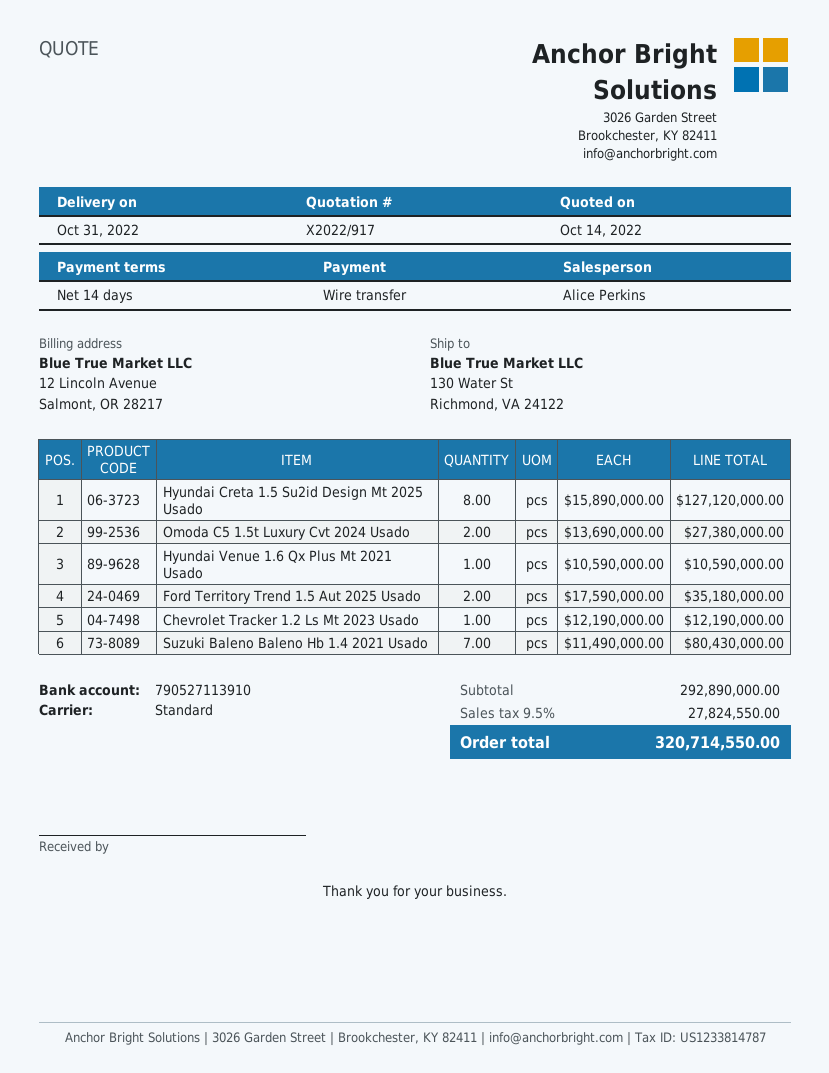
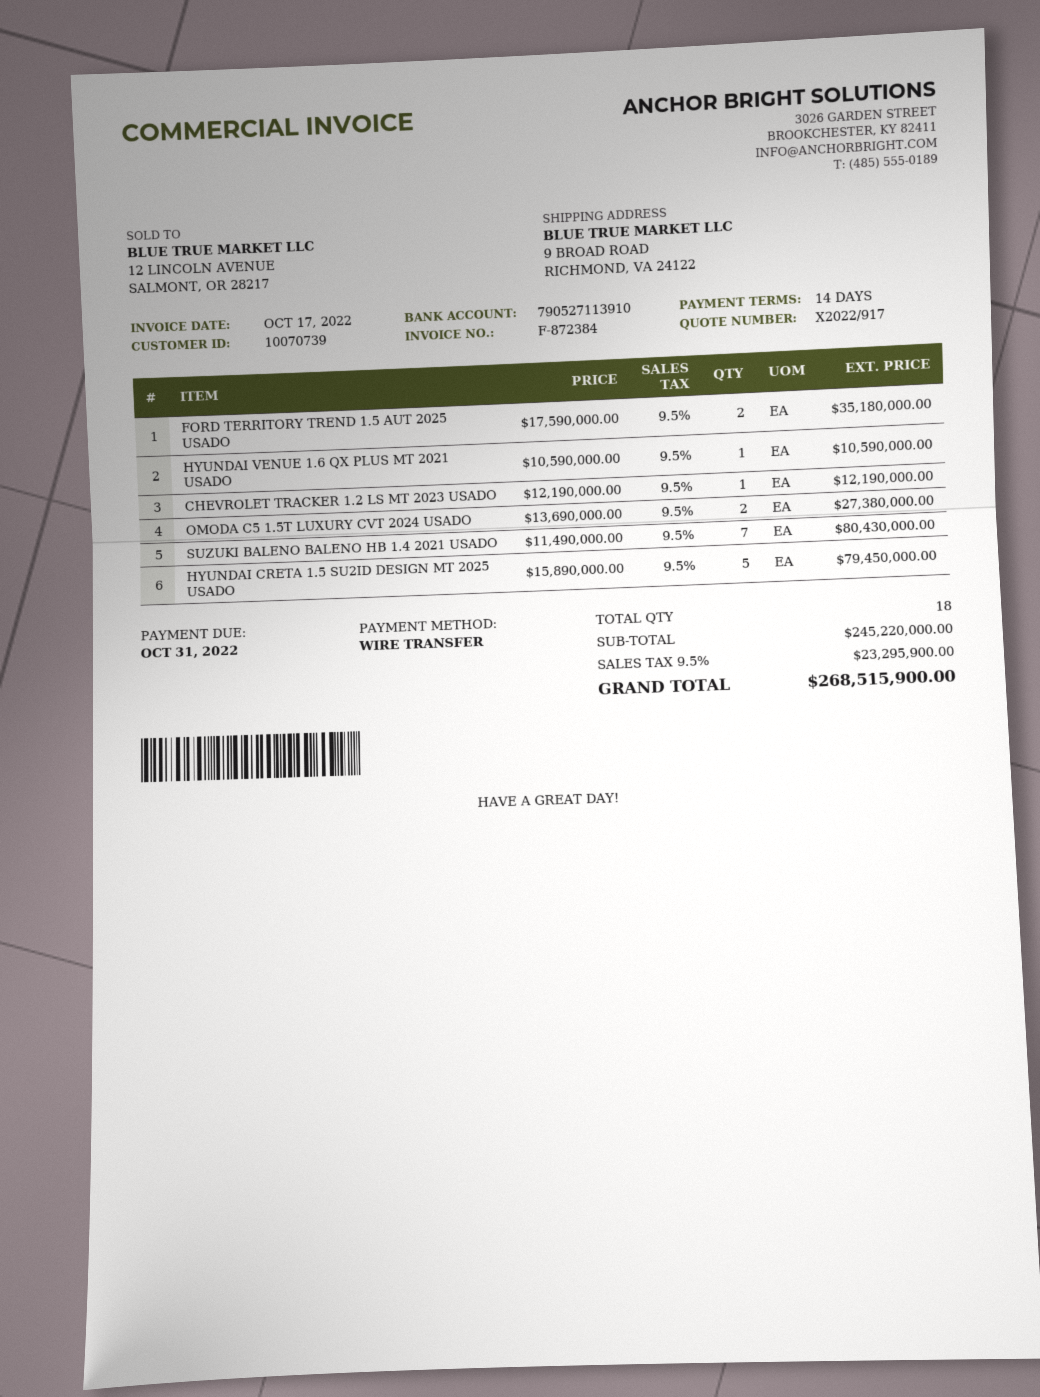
ship to: 130 Water St, Richmond, VA 24122 -> 9 BROAD ROAD, RICHMOND, VA 24122
Hyundai Creta 1.5 Su2id Design Mt 2025 Usado: 8 x 15890000.00 = 127120000.00 -> 5 x 15890000.00 = 79450000.00
subtotal: 292890000.00 -> 245220000.00
tax: 9.5% = 27824550.00 -> 9.5% = 23295900.00
total: 320714550.00 -> 268515900.00

